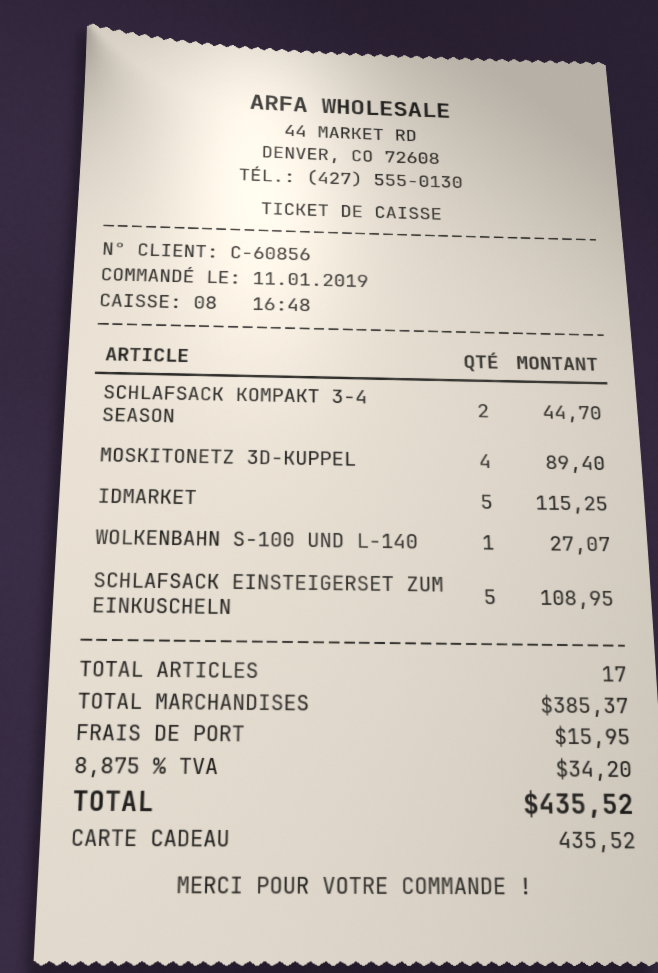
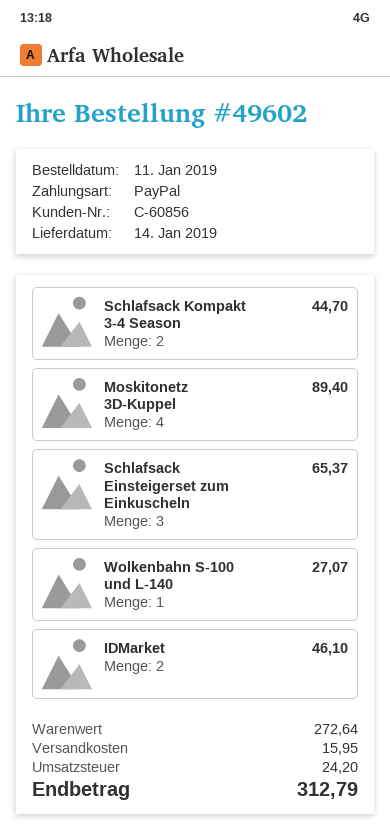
payment method: gift card -> PayPal
IDMARKET: 5 for 115.25 -> 2 for 46.10
SCHLAFSACK EINSTEIGERSET ZUM EINKUSCHELN: 5 for 108.95 -> 3 for 65.37
subtotal: 385.37 -> 272.64
tax: 34.20 -> 24.20
total: 435.52 -> 312.79

